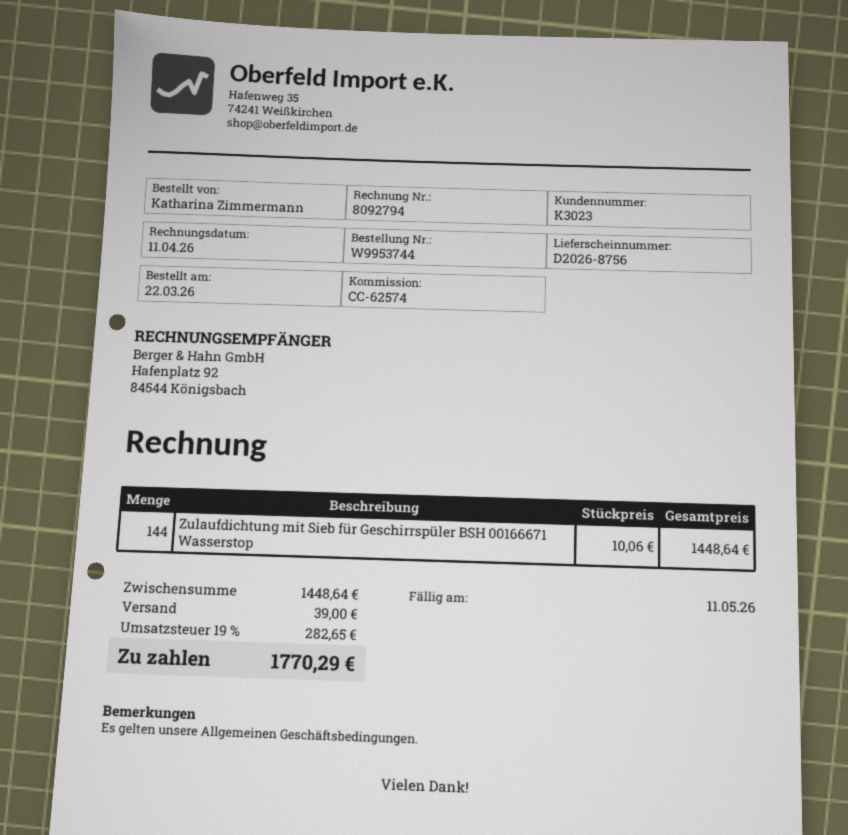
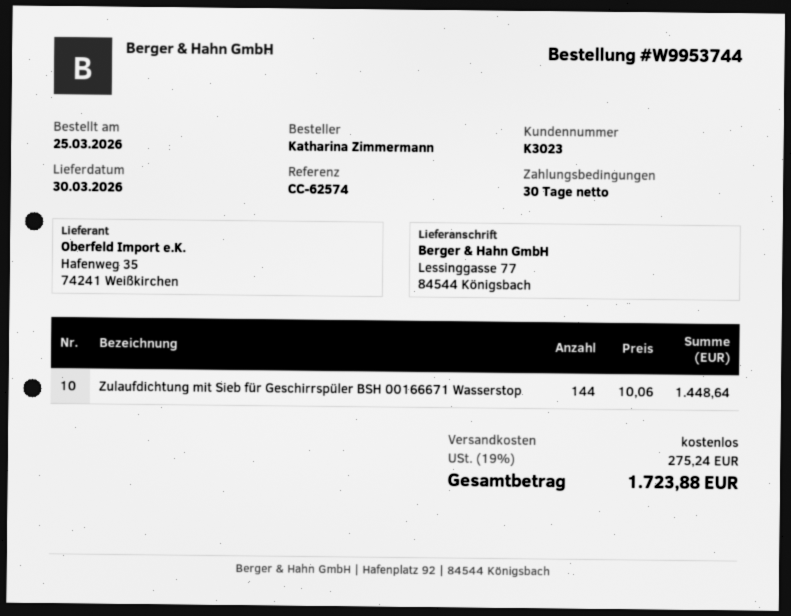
order date: 2026-03-22 -> 2026-03-25
shipping: 39.00 -> 0.00
tax: 19% = 282.65 -> 19% = 275.24
total: 1770.29 -> 1723.88

